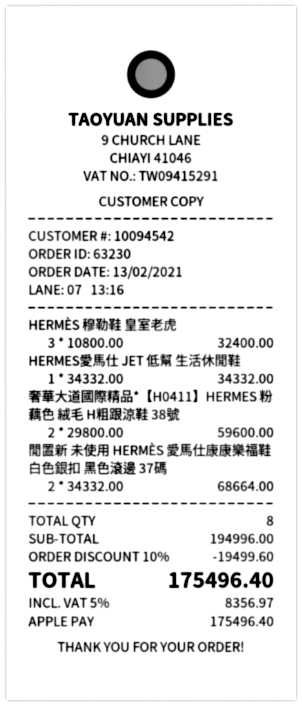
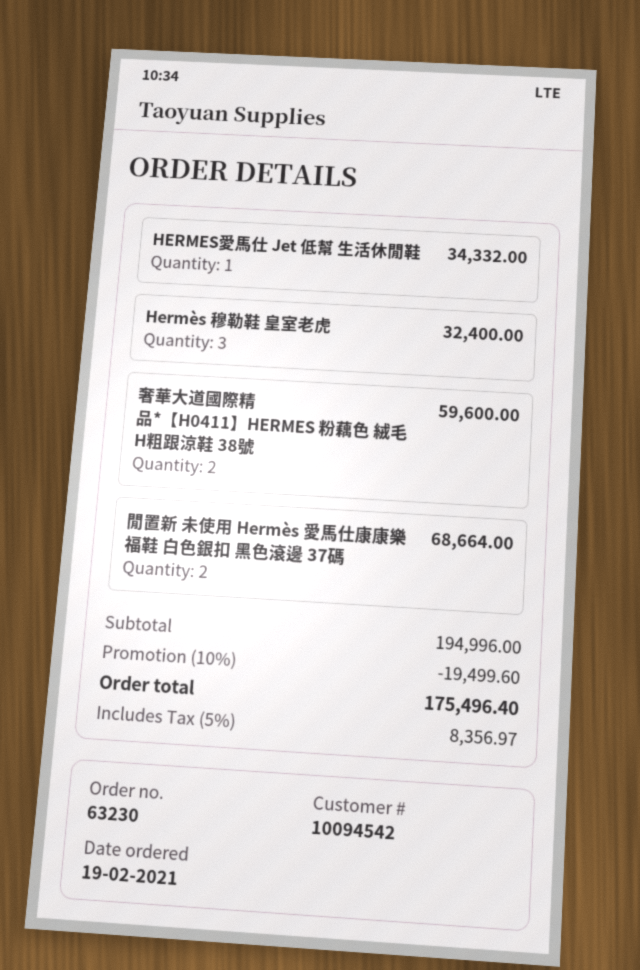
order date: 2021-02-13 -> 2021-02-19

